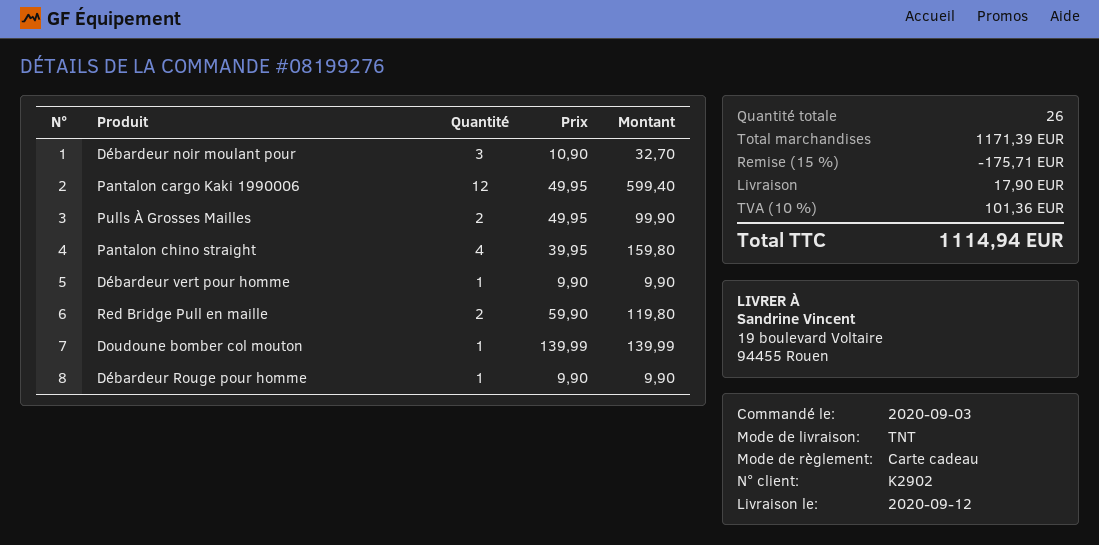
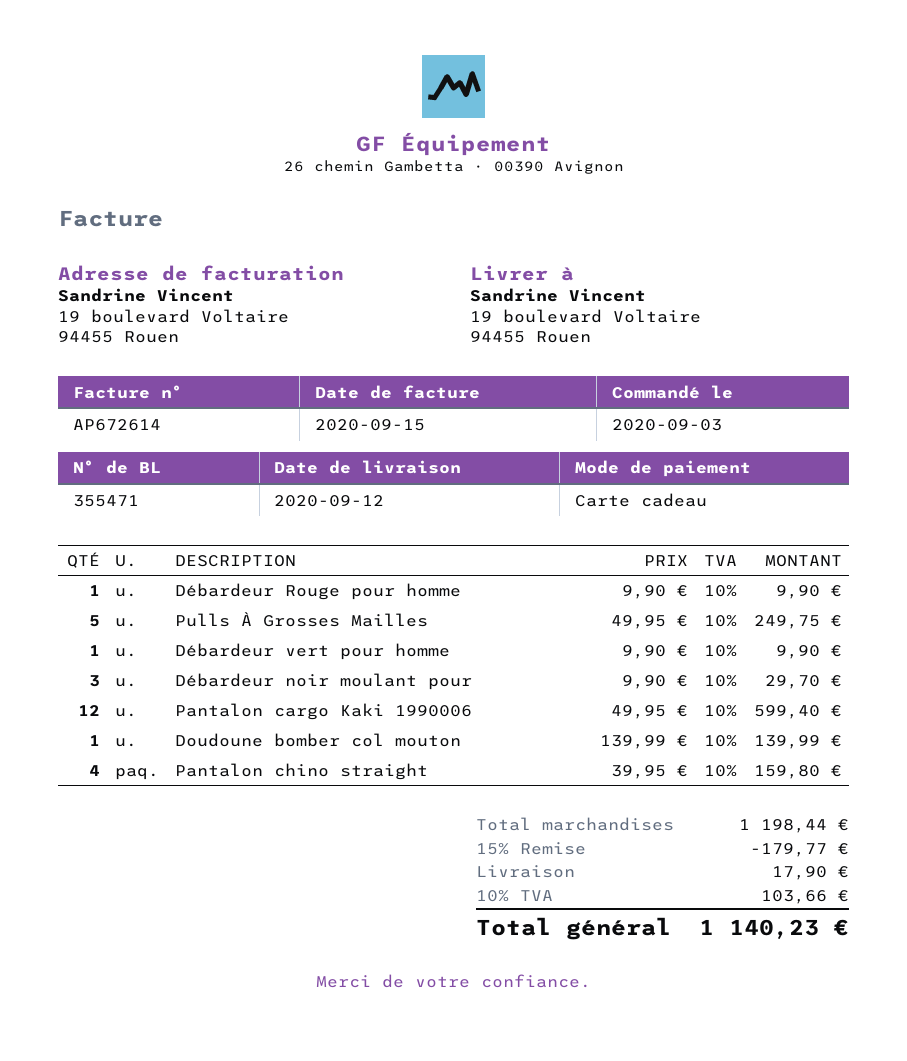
Débardeur noir moulant pour: 3 x 10.90 = 32.70 -> 3 x 9.90 = 29.70
Pulls À Grosses Mailles: 2 x 49.95 = 99.90 -> 5 x 49.95 = 249.75
Red Bridge Pull en maille: 2 x 59.90 = 119.80 -> none
subtotal: 1171.39 -> 1198.44
discount: 15% = 175.71 -> 15% = 179.77
tax: 10% = 101.36 -> 10% = 103.66
total: 1114.94 -> 1140.23

